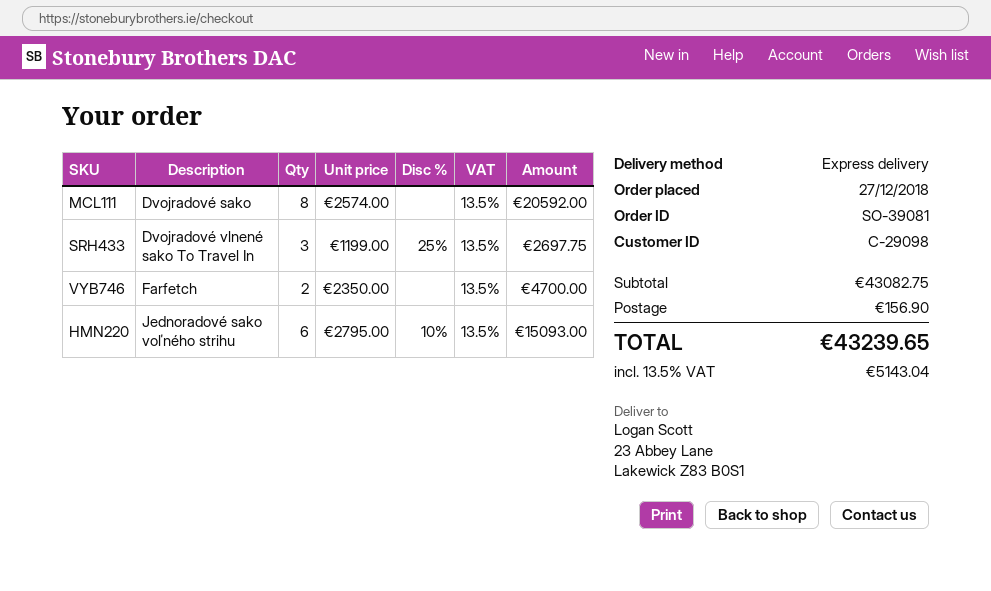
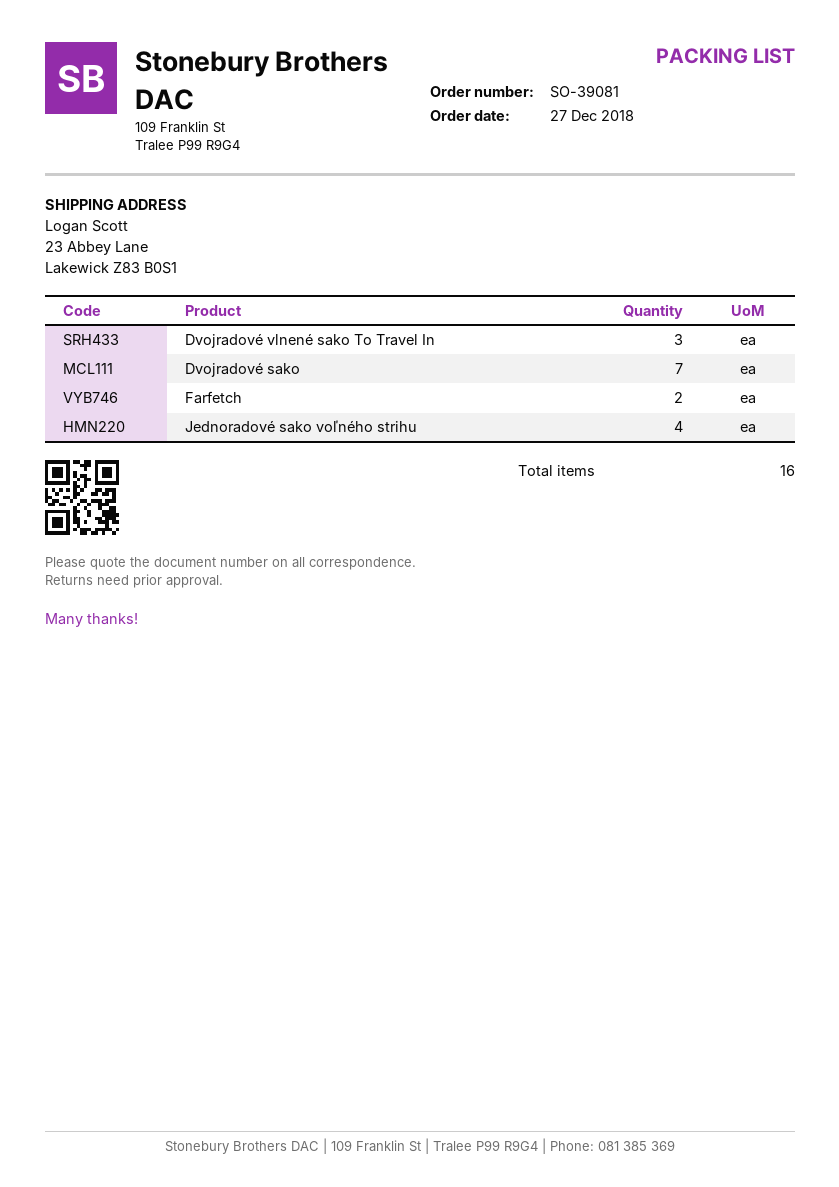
Dvojradové sako: 8 -> 7
Jednoradové sako voľného strihu: 6 -> 4

